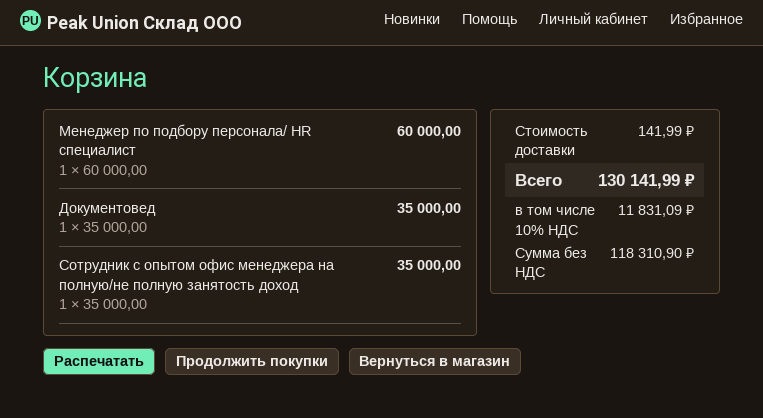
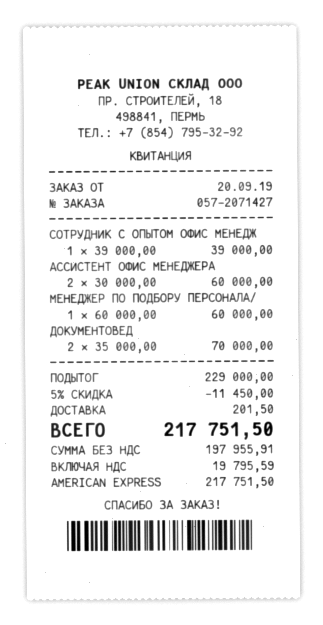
Документовед: 1 x 35000.00 = 35000.00 -> 2 x 35000.00 = 70000.00
Сотрудник с опытом офис менеджера на полную/не полную занятость доход: 1 x 35000.00 = 35000.00 -> 1 x 39000.00 = 39000.00
АССИСТЕНТ ОФИС МЕНЕДЖЕРА: none -> 2 x 30000.00 = 60000.00
discount: none -> 5% = 11450.00
shipping: 141.99 -> 201.50
net: 118310.90 -> 197955.91
tax: 11831.09 -> 19795.59
total: 130141.99 -> 217751.50

